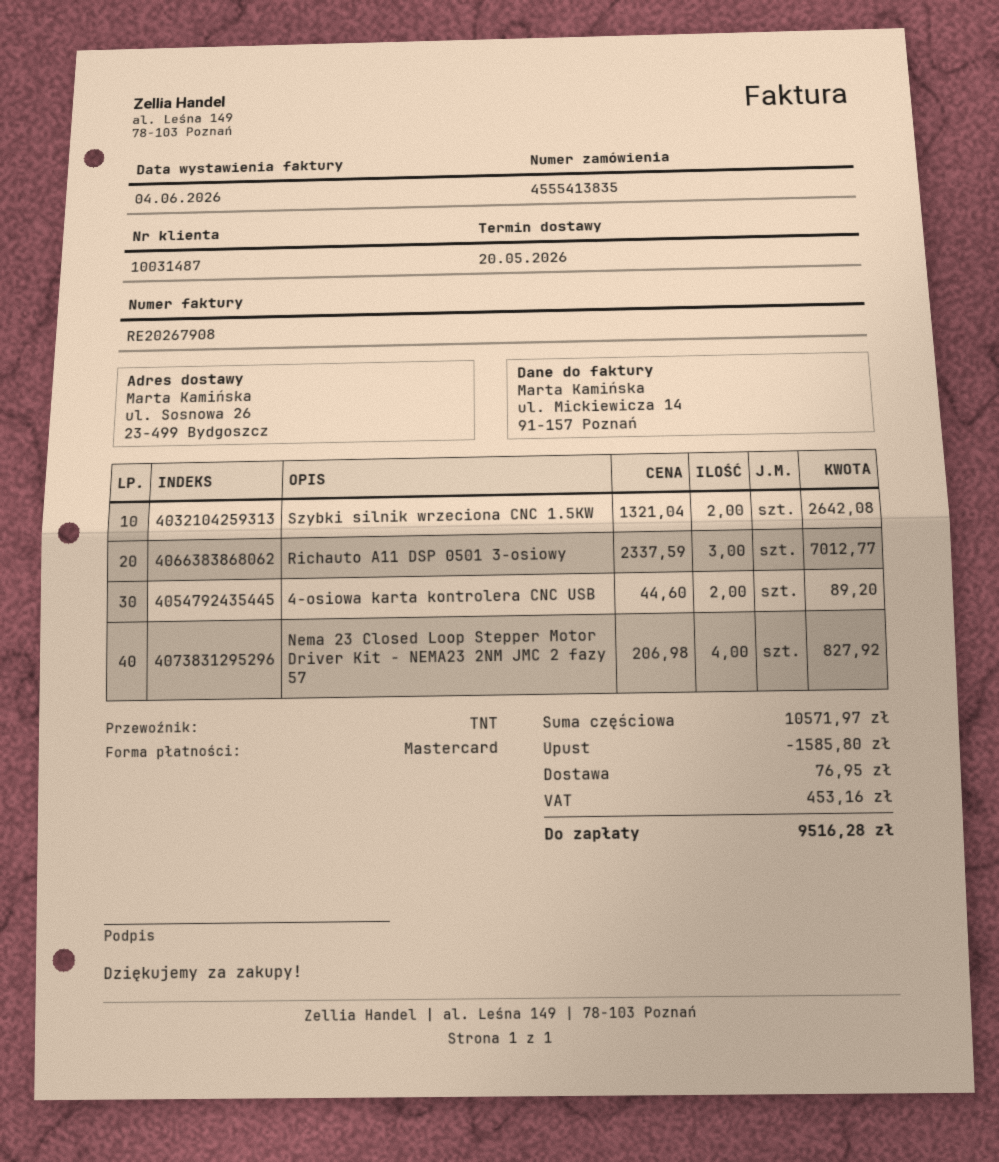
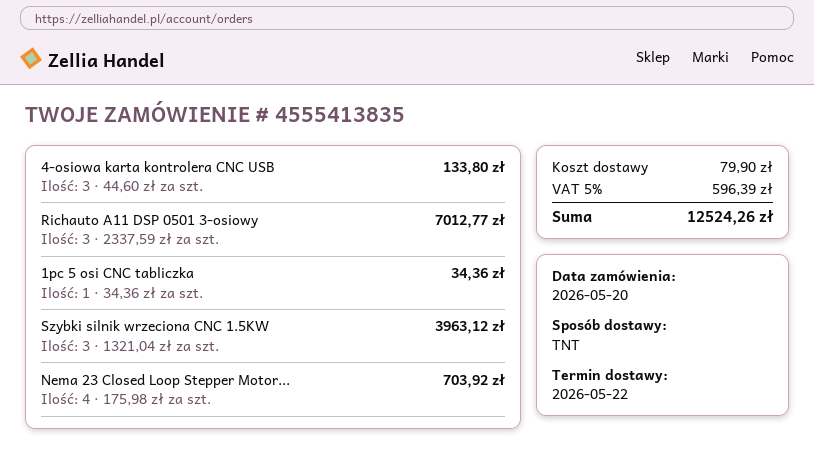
delivery date: 2026-05-20 -> 2026-05-22
Szybki silnik wrzeciona CNC 1.5KW: 2 x 1321.04 = 2642.08 -> 3 x 1321.04 = 3963.12
4-osiowa karta kontrolera CNC USB: 2 x 44.60 = 89.20 -> 3 x 44.60 = 133.80
Nema 23 Closed Loop Stepper Motor Driver Kit - NEMA23 2NM JMC 2 fazy 57: 4 x 206.98 = 827.92 -> 4 x 175.98 = 703.92
1pc 5 osi CNC tabliczka: none -> 1 x 34.36 = 34.36
discount: 1585.80 -> none
shipping: 76.95 -> 79.90
tax: 453.16 -> 596.39
total: 9516.28 -> 12524.26

